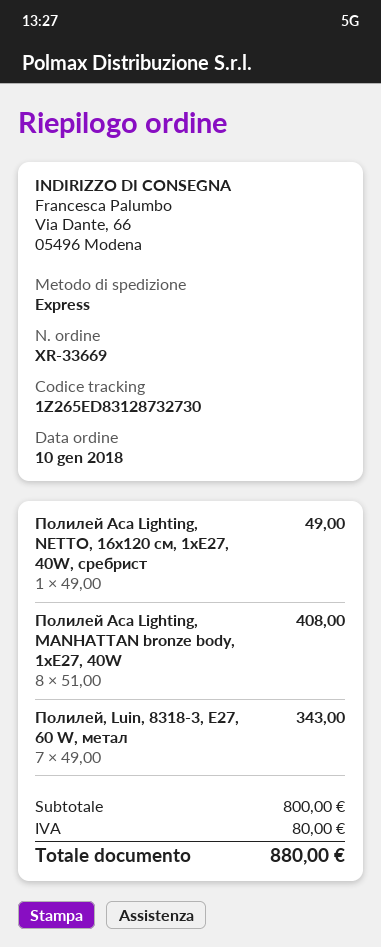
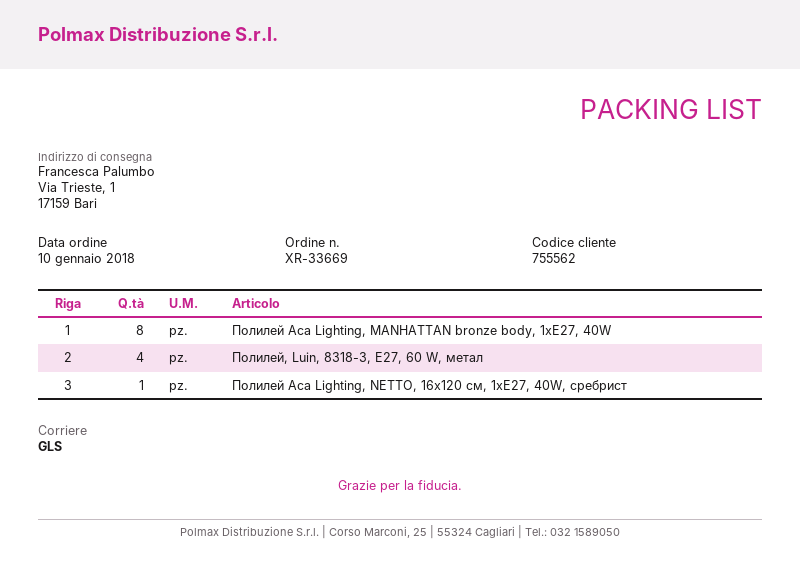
shipping method: express -> GLS
ship to: Via Dante, 66, 05496 Modena -> Via Trieste, 1, 17159 Bari
Полилей, Luin, 8318-3, E27, 60 W, метал: 7 -> 4

